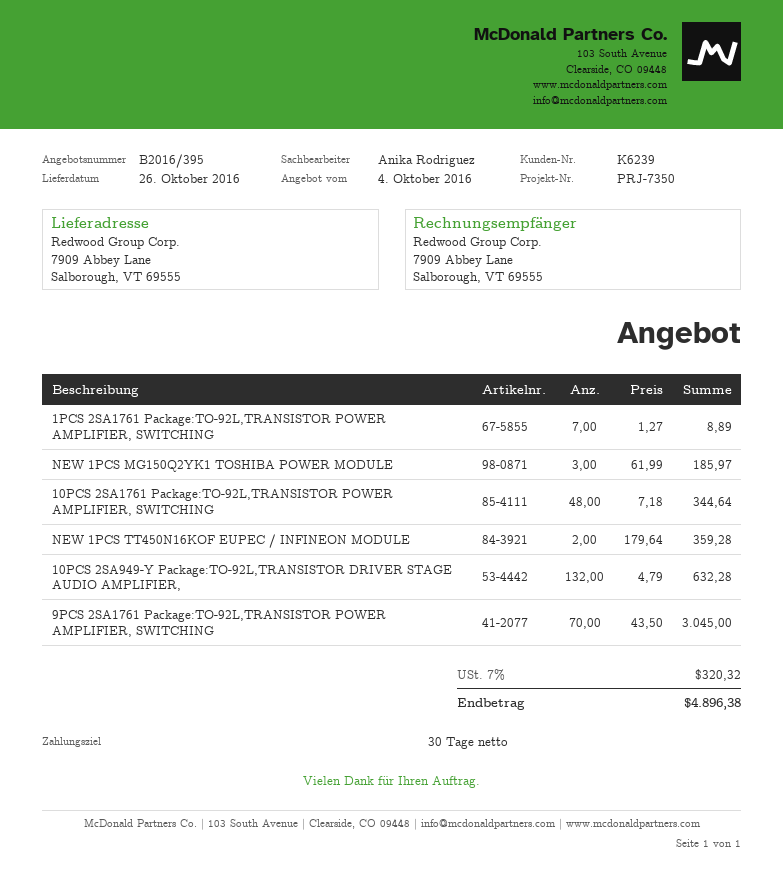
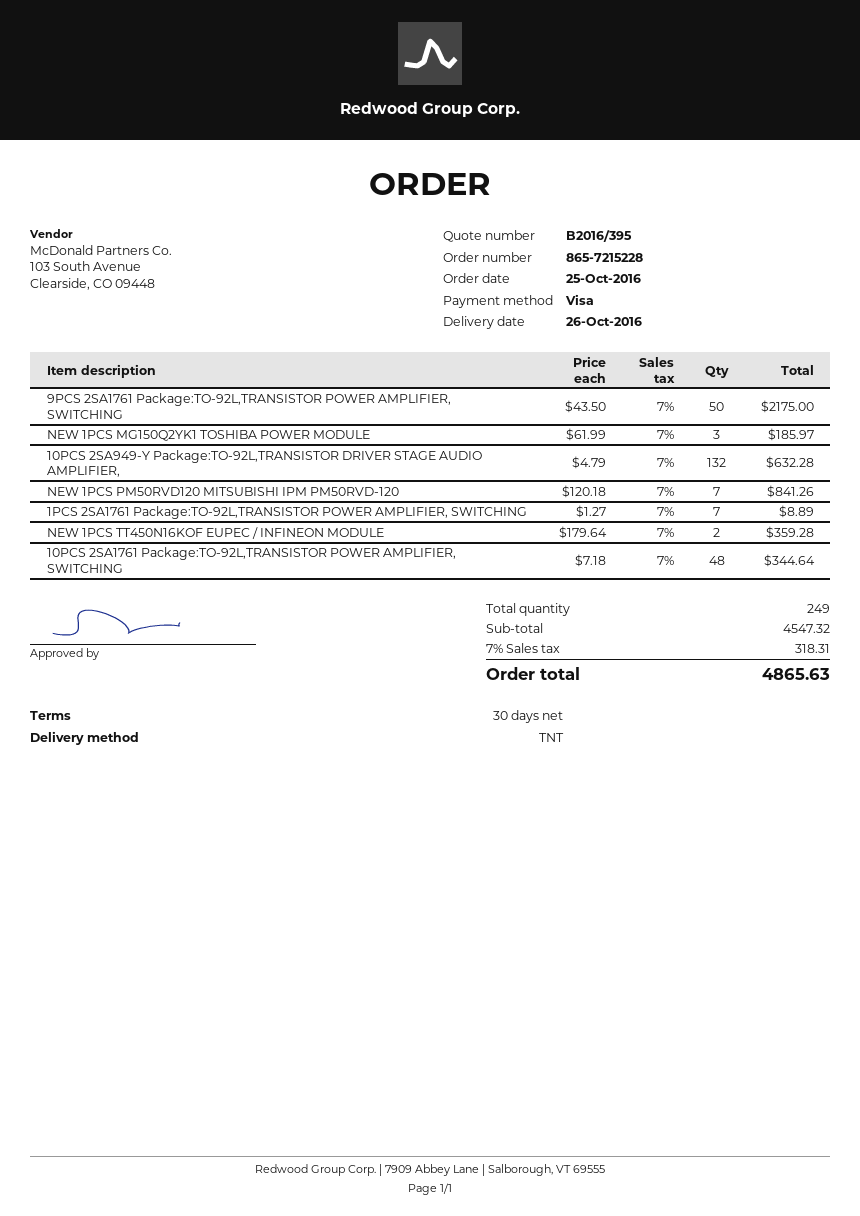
9PCS 2SA1761 Package:TO-92L,TRANSISTOR POWER AMPLIFIER, SWITCHING: 70 x 43.50 = 3045.00 -> 50 x 43.50 = 2175.00
NEW 1PCS PM50RVD120 MITSUBISHI IPM PM50RVD-120: none -> 7 x 120.18 = 841.26
tax: 7% = 320.32 -> 7% = 318.31
total: 4896.38 -> 4865.63

